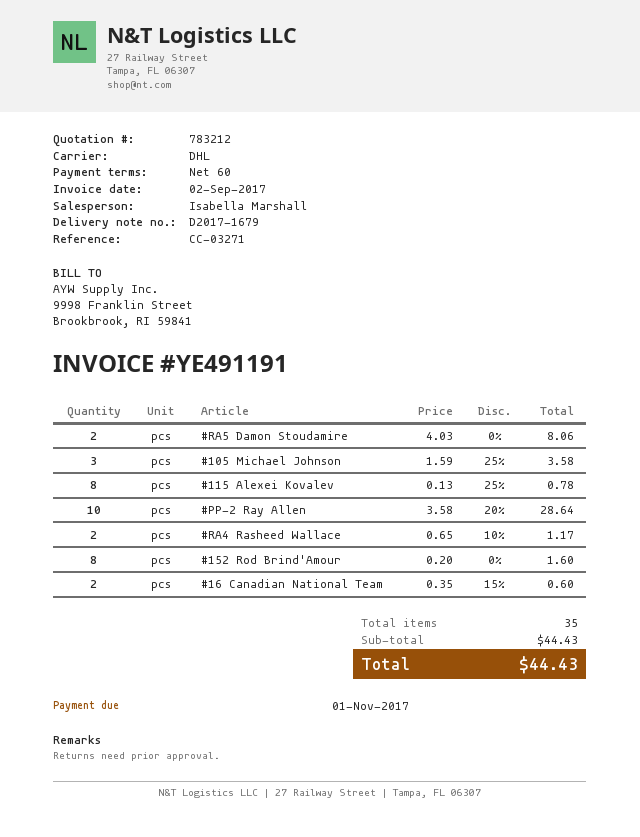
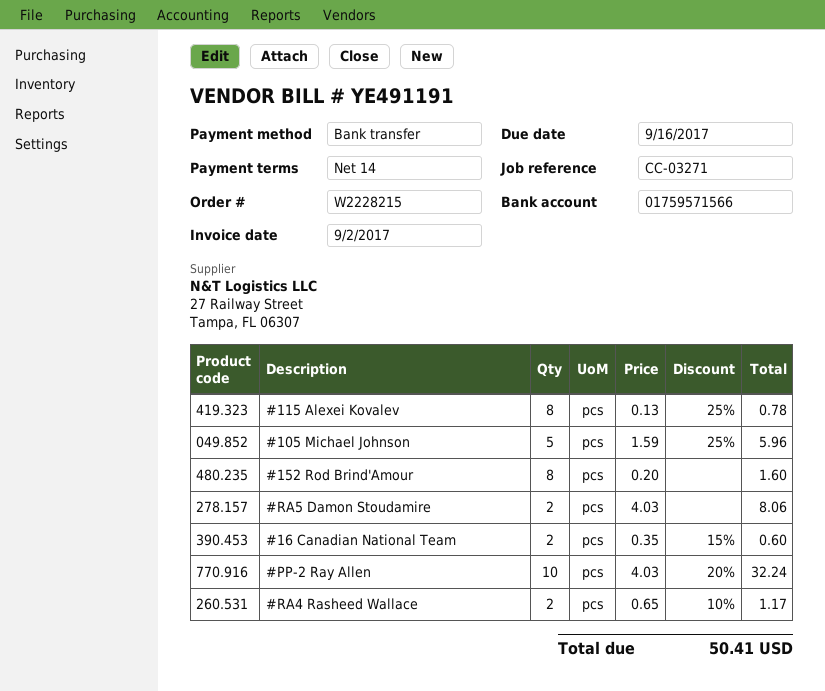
payment terms: 60 days -> 14 days
due date: 2017-11-01 -> 2017-09-16
#105 Michael Johnson: 3 x 1.59 - 25% = 3.58 -> 5 x 1.59 - 25% = 5.96
#PP-2 Ray Allen: 10 x 3.58 - 20% = 28.64 -> 10 x 4.03 - 20% = 32.24
total: 44.43 -> 50.41

